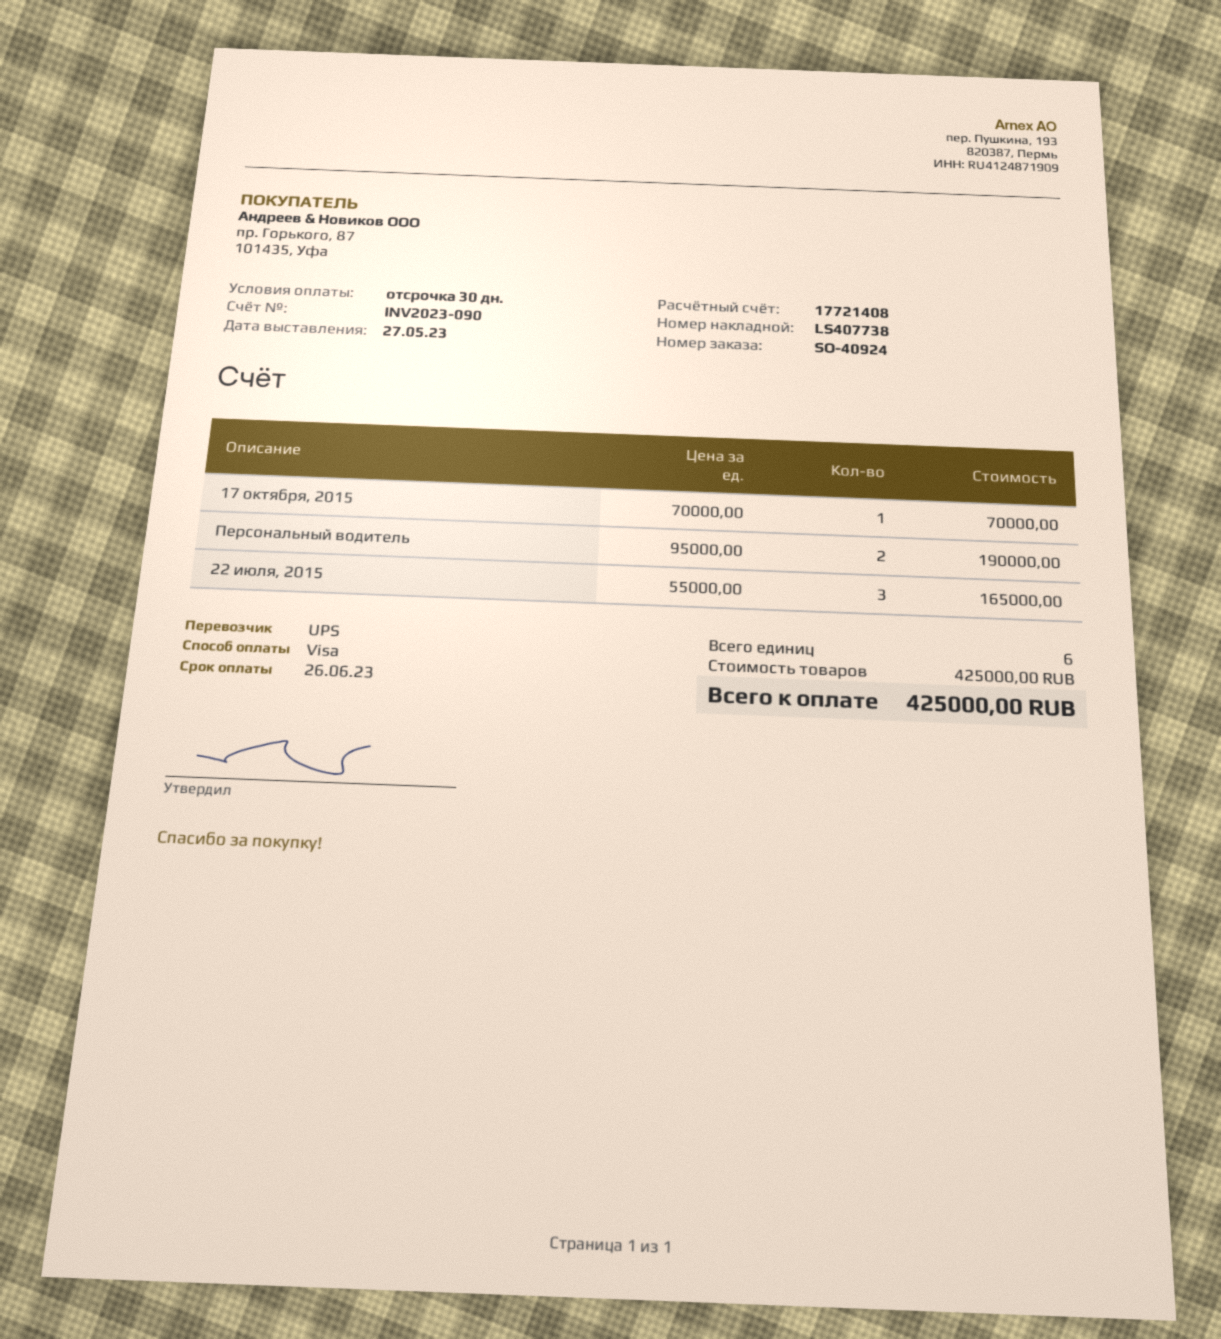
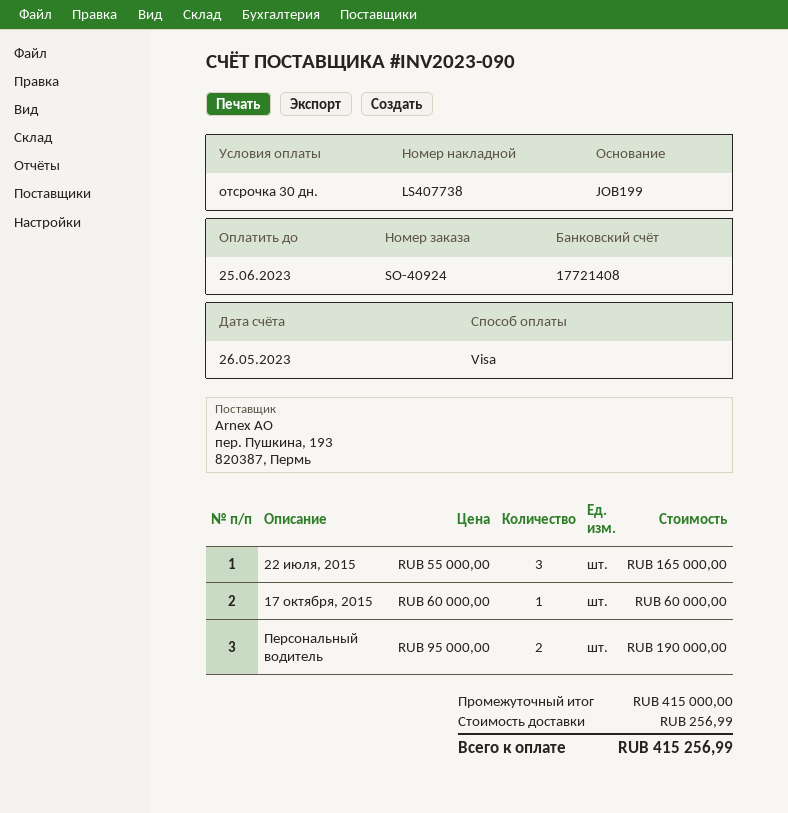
invoice date: 2023-05-27 -> 2023-05-26
due date: 2023-06-26 -> 2023-06-25
17 октября, 2015: 1 x 70000.00 = 70000.00 -> 1 x 60000.00 = 60000.00
subtotal: 425000.00 -> 415000.00
shipping: none -> 256.99
total: 425000.00 -> 415256.99

